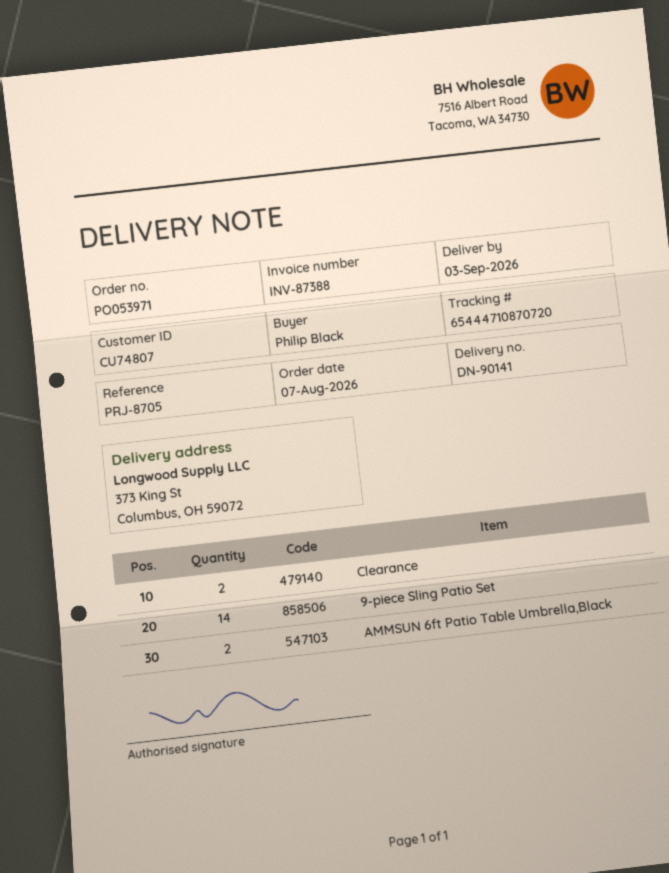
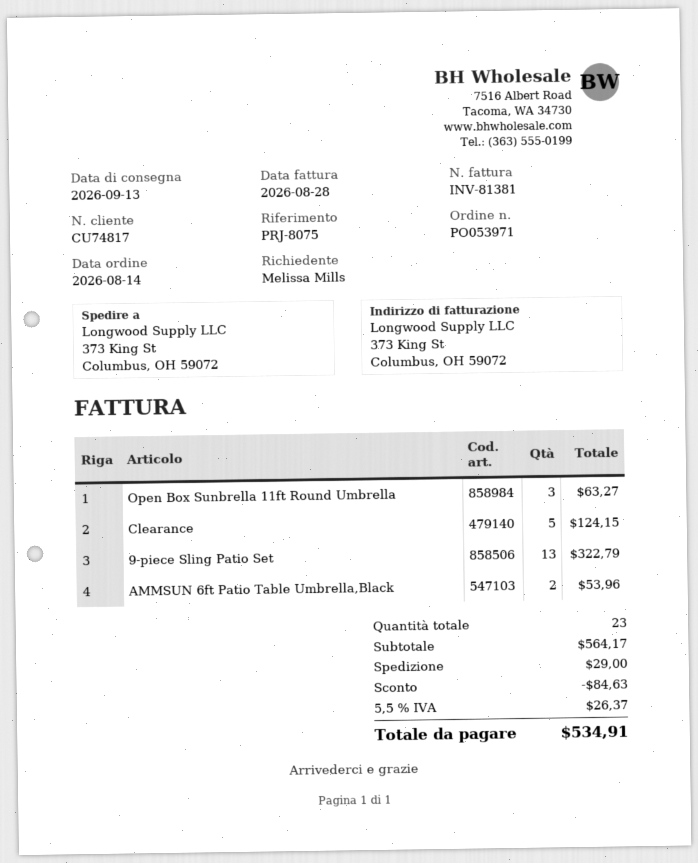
order date: 2026-08-07 -> 2026-08-14
delivery date: 2026-09-03 -> 2026-09-13
invoice number: INV-87388 -> INV-81381
customer number: CU74807 -> CU74817
reference: PRJ-8705 -> PRJ-8075
ordered by: Philip Black -> Melissa Mills
Clearance: 2 -> 5
9-piece Sling Patio Set: 14 -> 13
Open Box Sunbrella 11ft Round Umbrella: none -> 3

